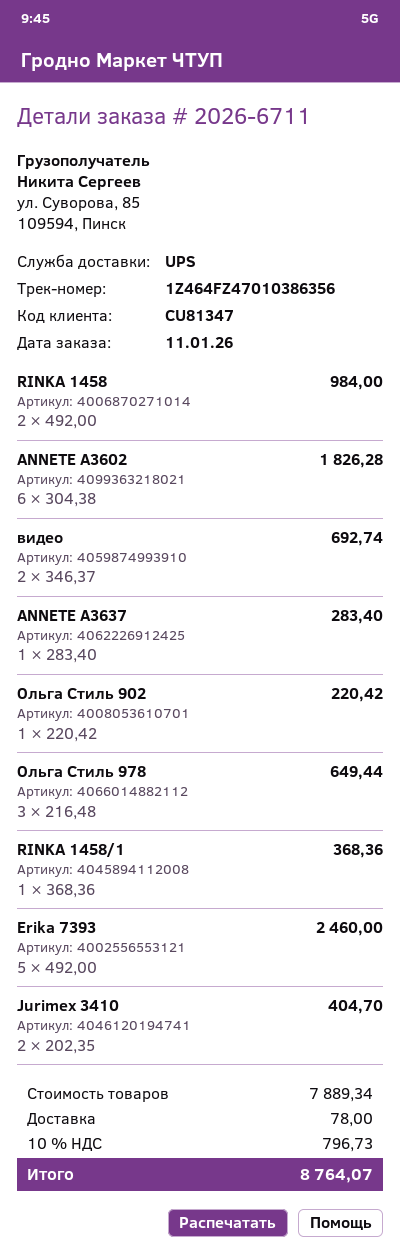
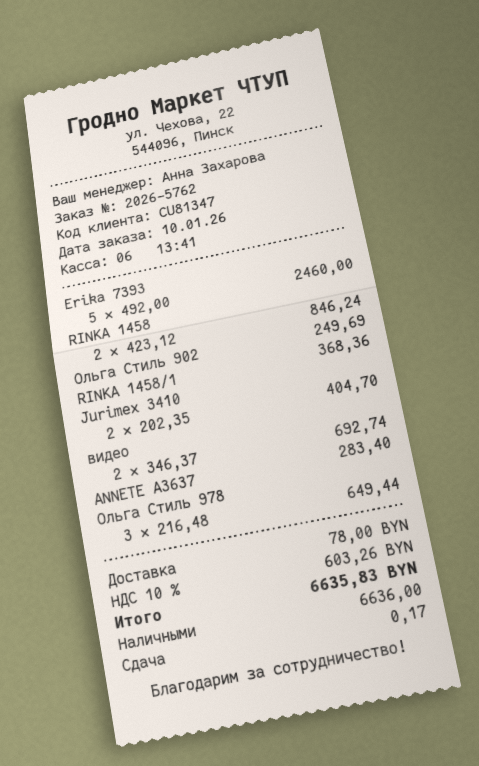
order number: 2026-6711 -> 2026-5762
order date: 2026-01-11 -> 2026-01-10
RINKA 1458: 2 x 492.00 = 984.00 -> 2 x 423.12 = 846.24
ANNETE A3602: 6 x 304.38 = 1826.28 -> none
Ольга Стиль 902: 1 x 220.42 = 220.42 -> 1 x 249.69 = 249.69
tax: 10% = 796.73 -> 10% = 603.26
total: 8764.07 -> 6635.83

